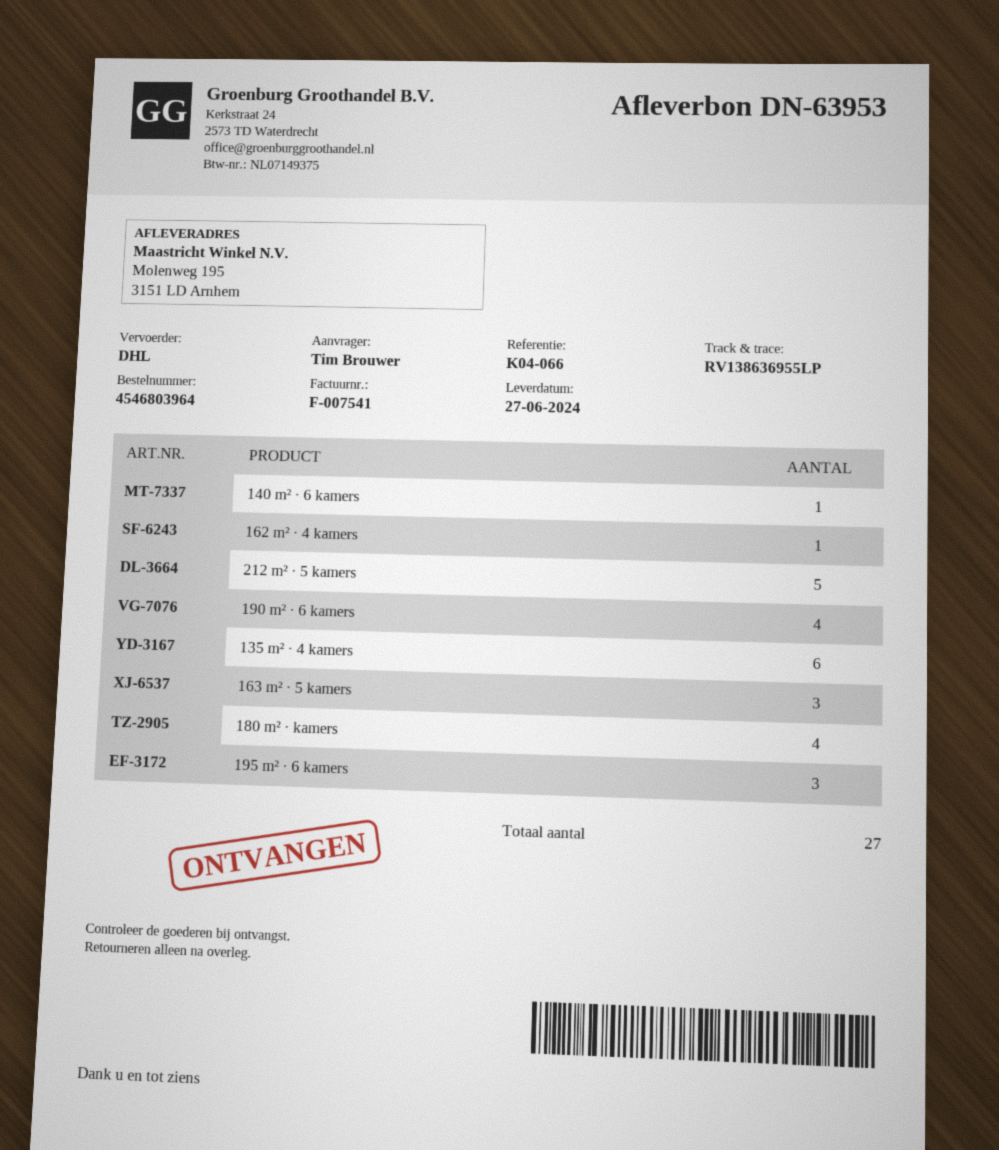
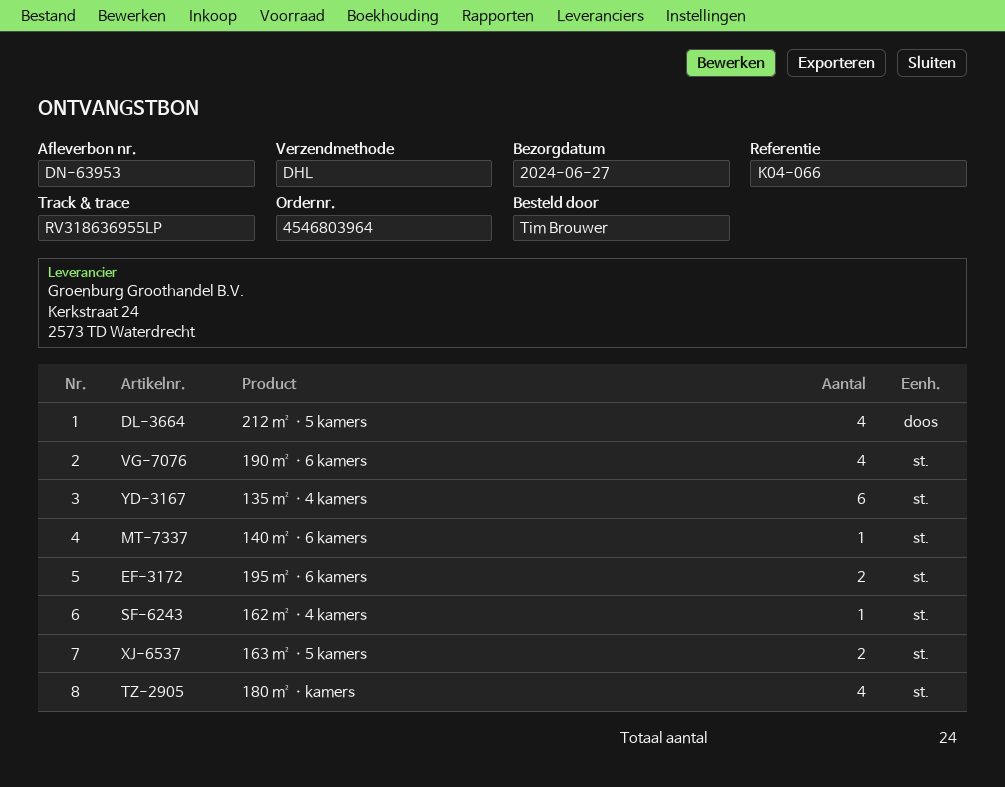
tracking number: RV138636955LP -> RV318636955LP
212 m² · 5 kamers: 5 -> 4
163 m² · 5 kamers: 3 -> 2
195 m² · 6 kamers: 3 -> 2
total quantity: 27 -> 24

